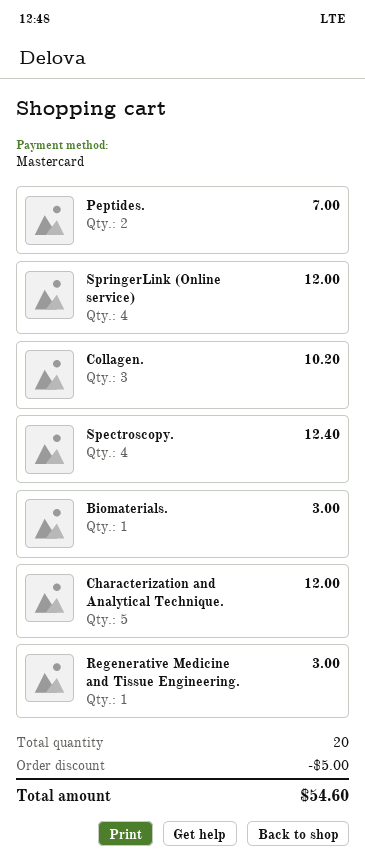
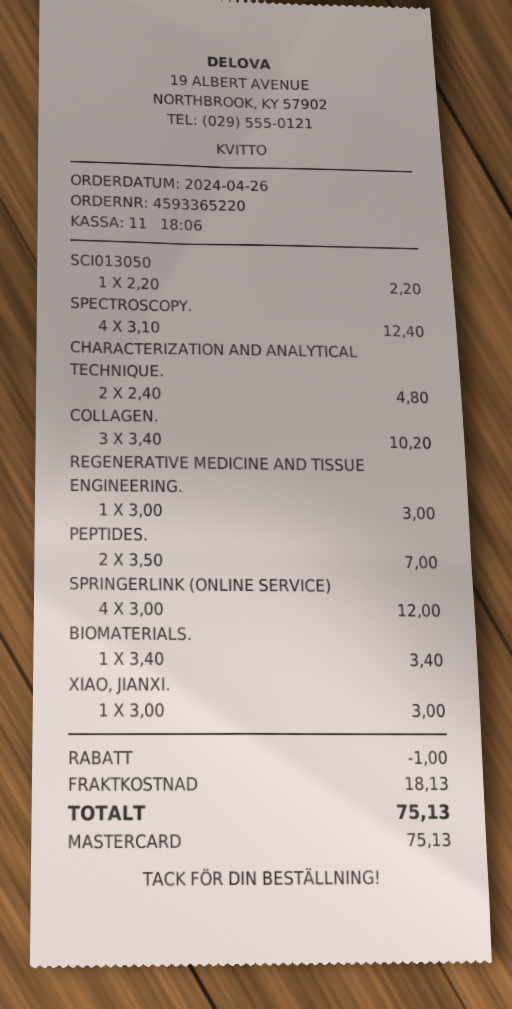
Biomaterials.: 1 for 3.00 -> 1 for 3.40
Characterization and Analytical Technique.: 5 for 12.00 -> 2 for 4.80
SCI013050: none -> 1 for 2.20
XIAO, JIANXI.: none -> 1 for 3.00
discount: 5.00 -> 1.00
shipping: none -> 18.13
total: 54.60 -> 75.13

